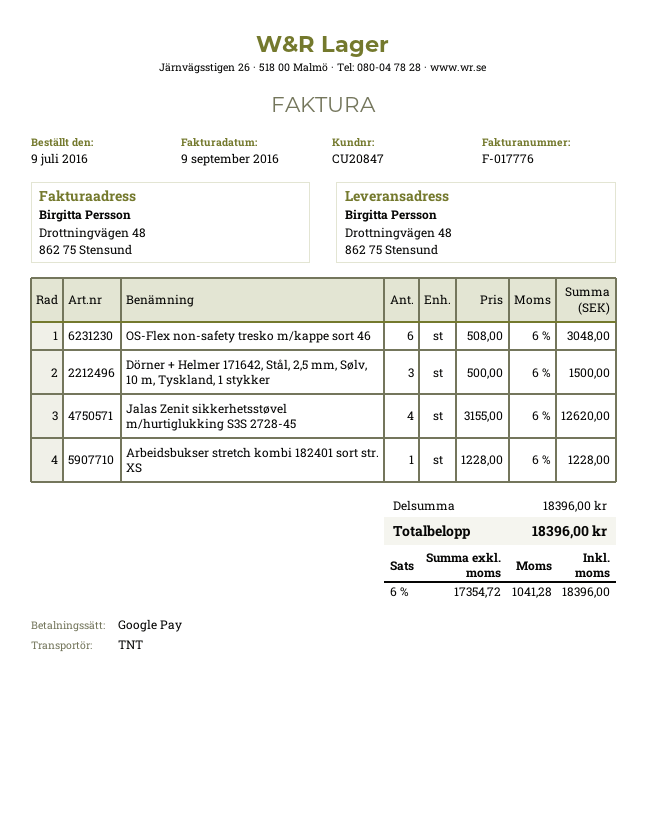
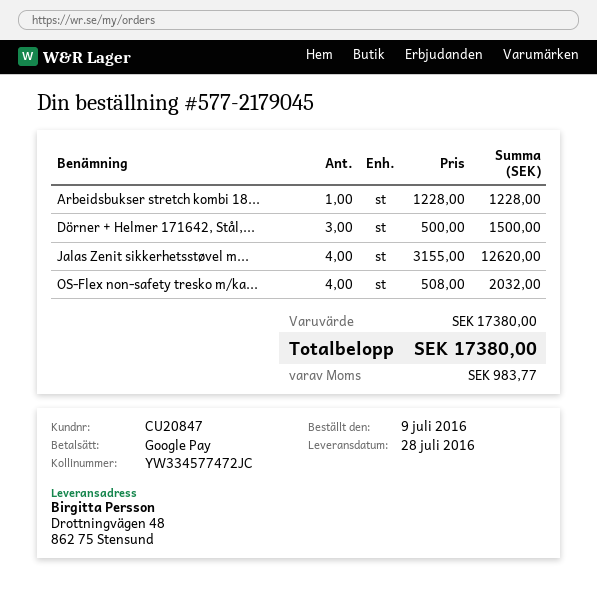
OS-Flex non-safety tresko m/kappe sort 46: 6 x 508.00 = 3048.00 -> 4 x 508.00 = 2032.00
subtotal: 18396.00 -> 17380.00
tax: 1041.28 -> 983.77
total: 18396.00 -> 17380.00

